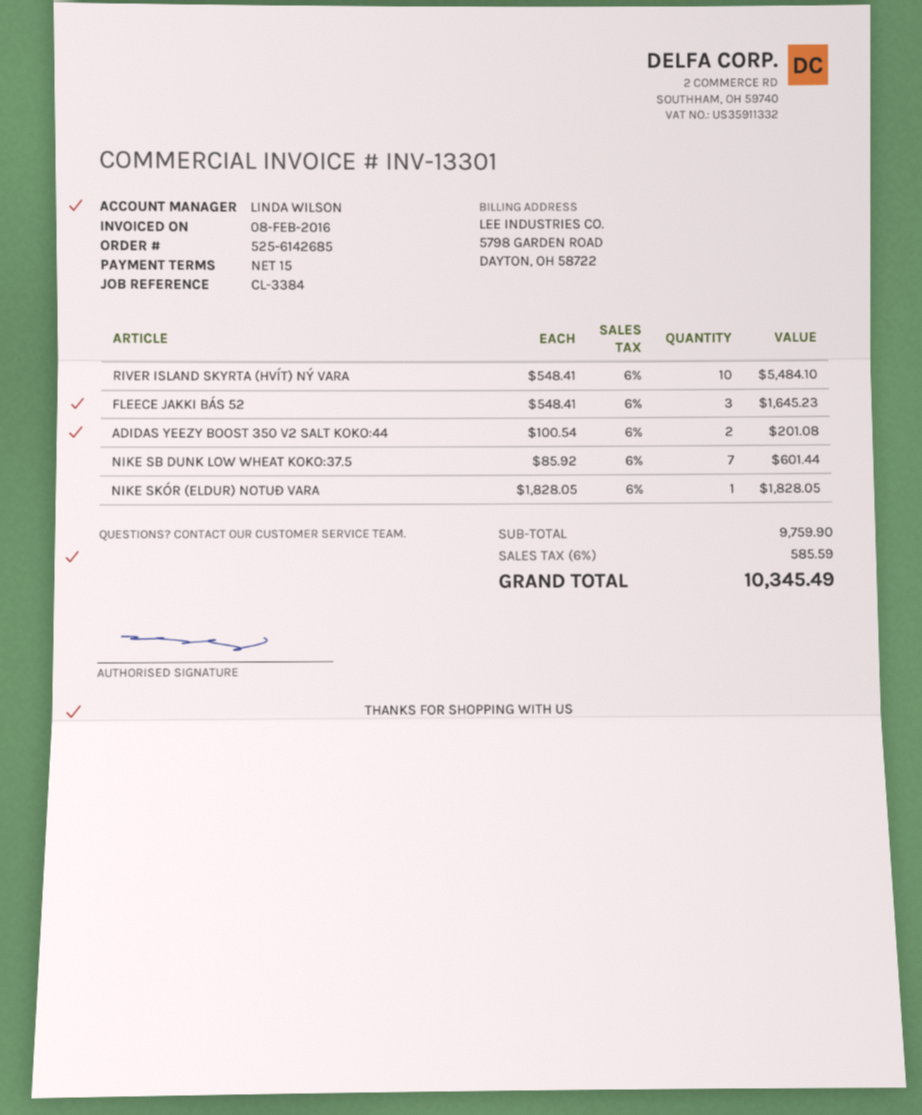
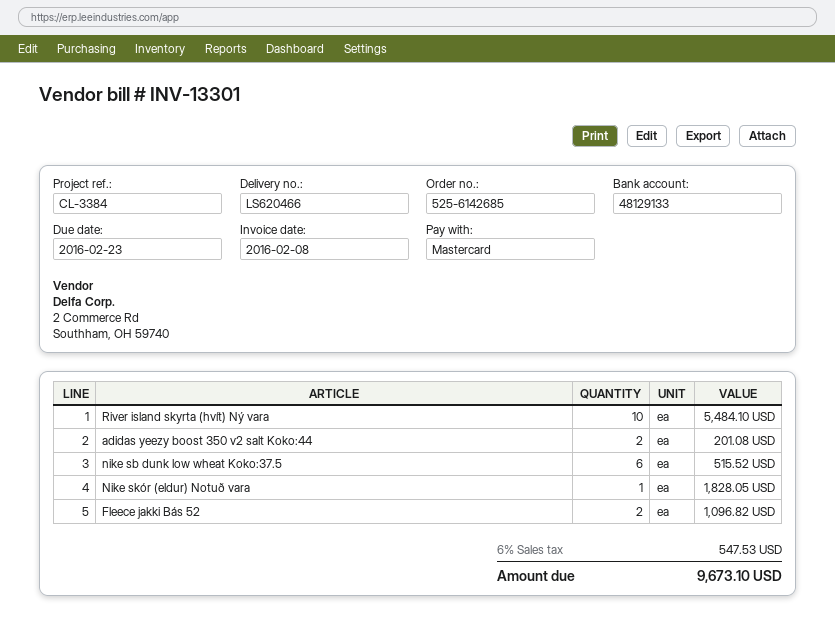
FLEECE JAKKI BÁS 52: 3 for 1645.23 -> 2 for 1096.82
NIKE SB DUNK LOW WHEAT KOKO:37.5: 7 for 601.44 -> 6 for 515.52
tax: 6% = 585.59 -> 6% = 547.53
total: 10345.49 -> 9673.10

